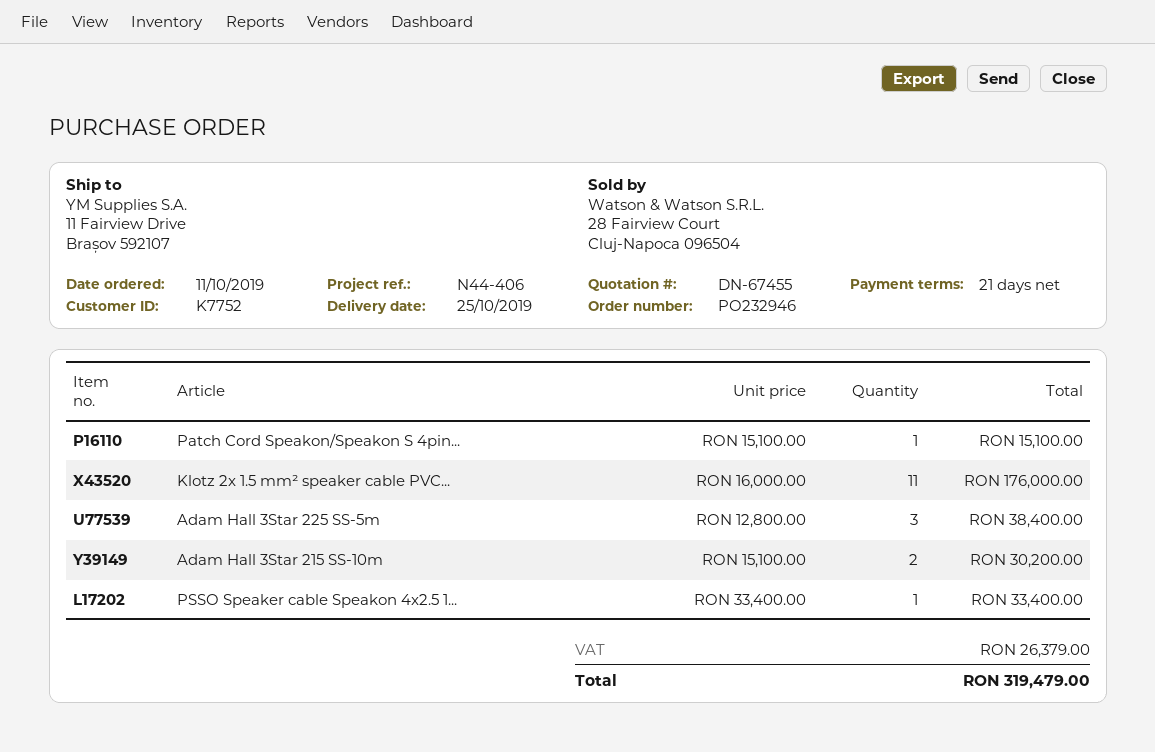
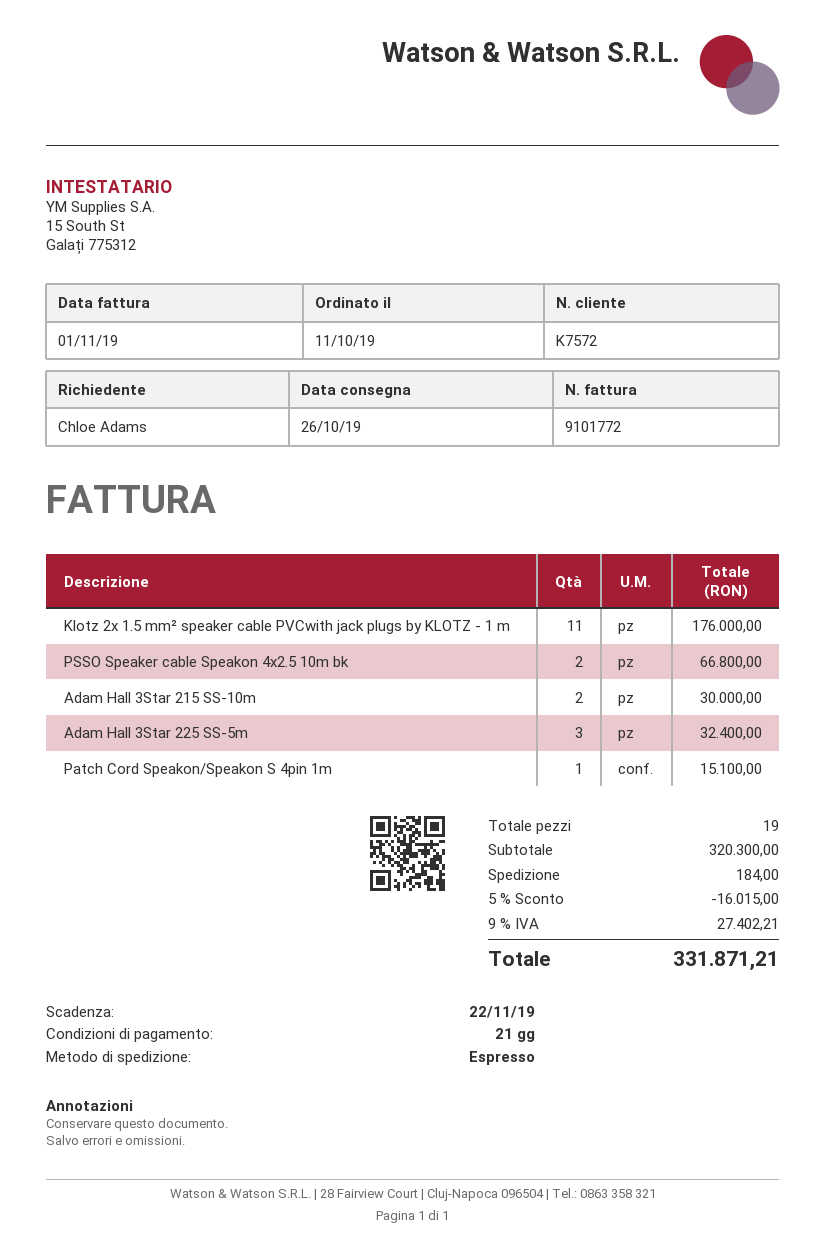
delivery date: 2019-10-25 -> 2019-10-26
customer number: K7752 -> K7572
Adam Hall 3Star 225 SS-5m: 3 for 38400.00 -> 3 for 32400.00
Adam Hall 3Star 215 SS-10m: 2 for 30200.00 -> 2 for 30000.00
PSSO Speaker cable Speakon 4x2.5 1...: 1 for 33400.00 -> 2 for 66800.00
discount: none -> 5% = 16015.00
shipping: none -> 184.00
tax: 26379.00 -> 27402.21
total: 319479.00 -> 331871.21

